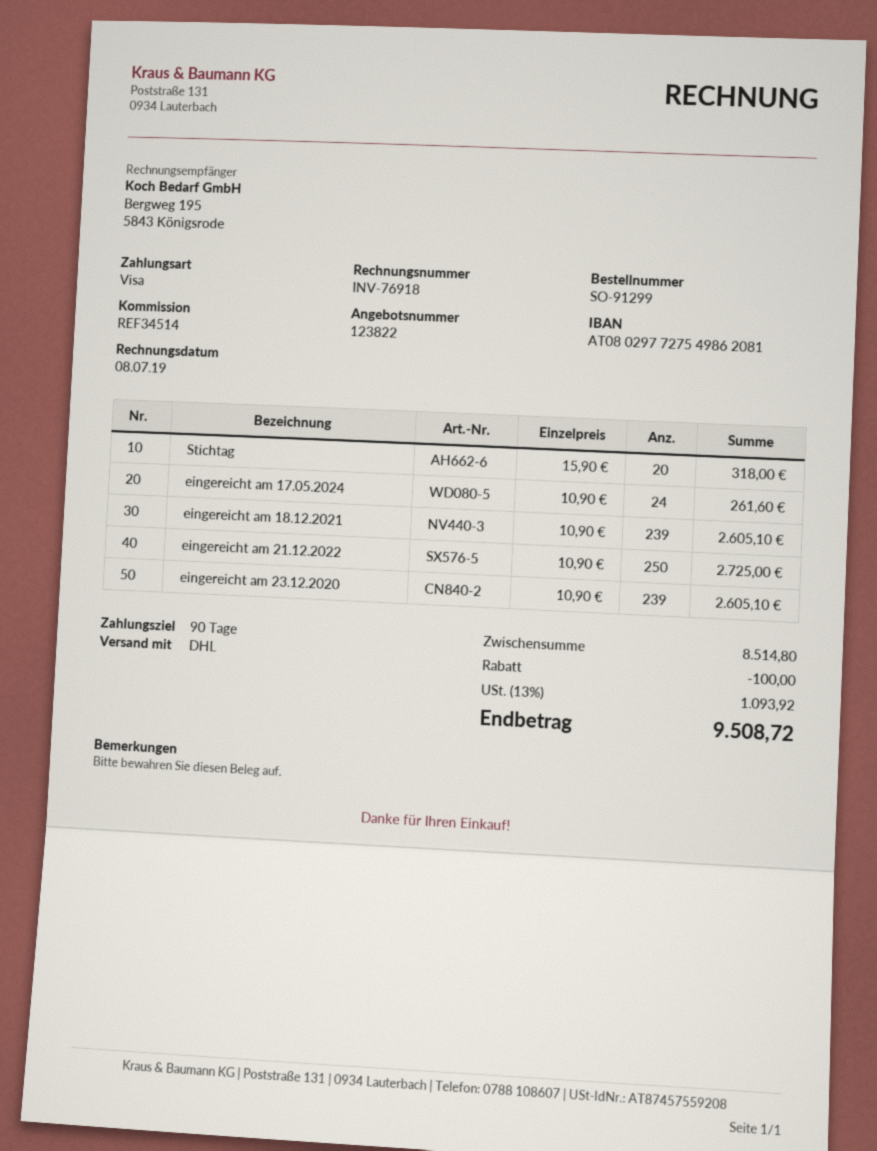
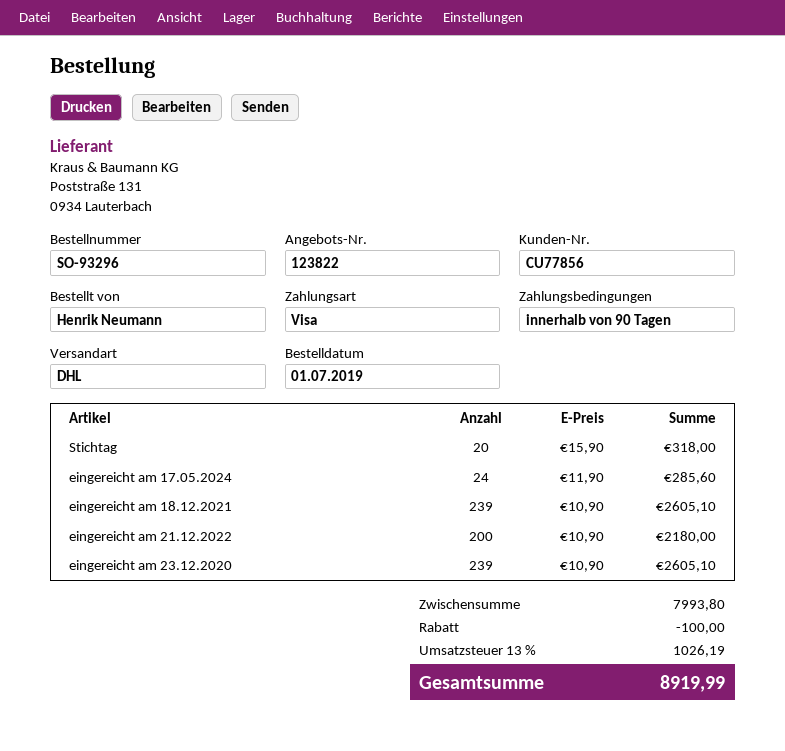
order number: SO-91299 -> SO-93296
eingereicht am 17.05.2024: 24 x 10.90 = 261.60 -> 24 x 11.90 = 285.60
eingereicht am 21.12.2022: 250 x 10.90 = 2725.00 -> 200 x 10.90 = 2180.00
subtotal: 8514.80 -> 7993.80
tax: 13% = 1093.92 -> 13% = 1026.19
total: 9508.72 -> 8919.99

